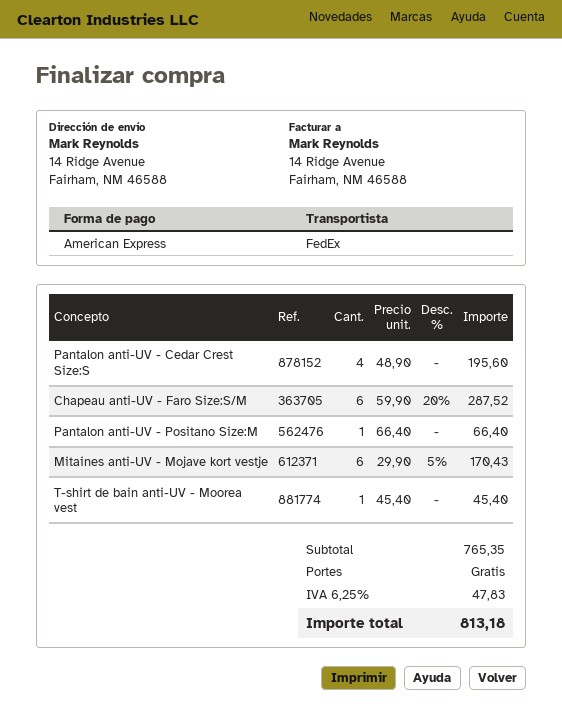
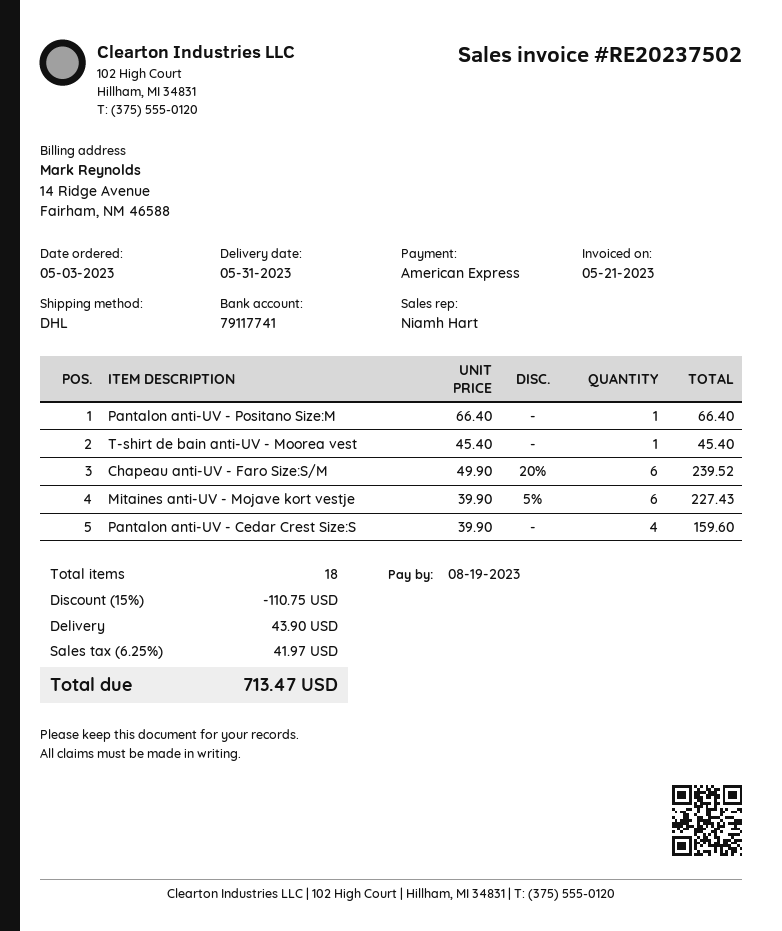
shipping method: FedEx -> DHL
Pantalon anti-UV - Cedar Crest Size:S: 4 x 48.90 = 195.60 -> 4 x 39.90 = 159.60
Chapeau anti-UV - Faro Size:S/M: 6 x 59.90 - 20% = 287.52 -> 6 x 49.90 - 20% = 239.52
Mitaines anti-UV - Mojave kort vestje: 6 x 29.90 - 5% = 170.43 -> 6 x 39.90 - 5% = 227.43
discount: none -> 15% = 110.75
shipping: 0.00 -> 43.90
tax: 6.25% = 47.83 -> 6.25% = 41.97
total: 813.18 -> 713.47

